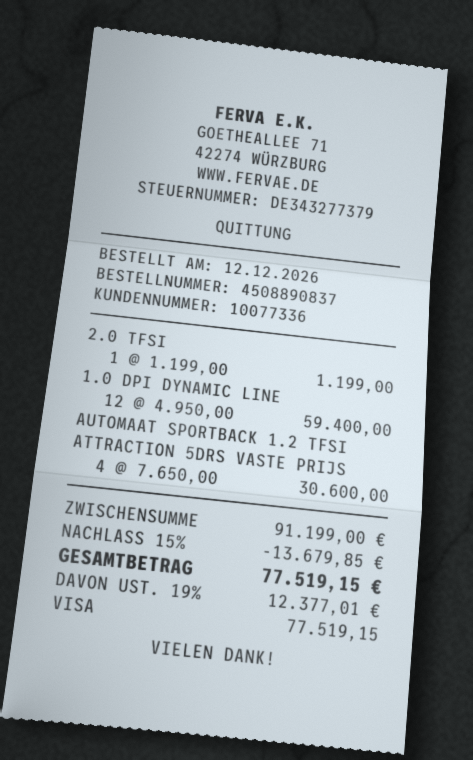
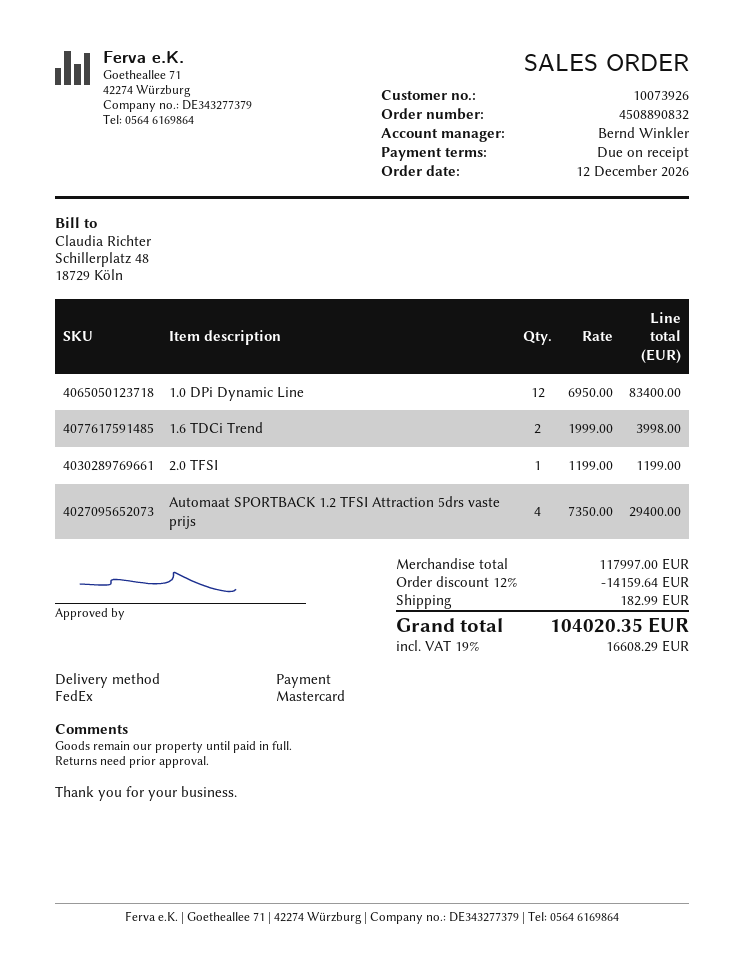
order number: 4508890837 -> 4508890832
customer number: 10077336 -> 10073926
payment method: Visa -> Mastercard
1.0 DPI DYNAMIC LINE: 12 x 4950.00 = 59400.00 -> 12 x 6950.00 = 83400.00
AUTOMAAT SPORTBACK 1.2 TFSI ATTRACTION 5DRS VASTE PRIJS: 4 x 7650.00 = 30600.00 -> 4 x 7350.00 = 29400.00
1.6 TDCi Trend: none -> 2 x 1999.00 = 3998.00
subtotal: 91199.00 -> 117997.00
discount: 15% = 13679.85 -> 12% = 14159.64
shipping: none -> 182.99
tax: 19% = 12377.01 -> 19% = 16608.29
total: 77519.15 -> 104020.35

